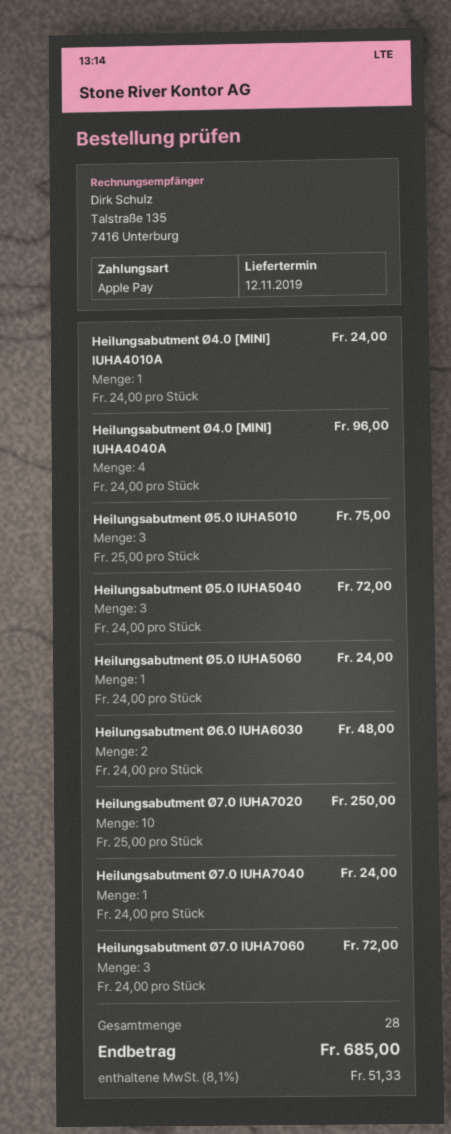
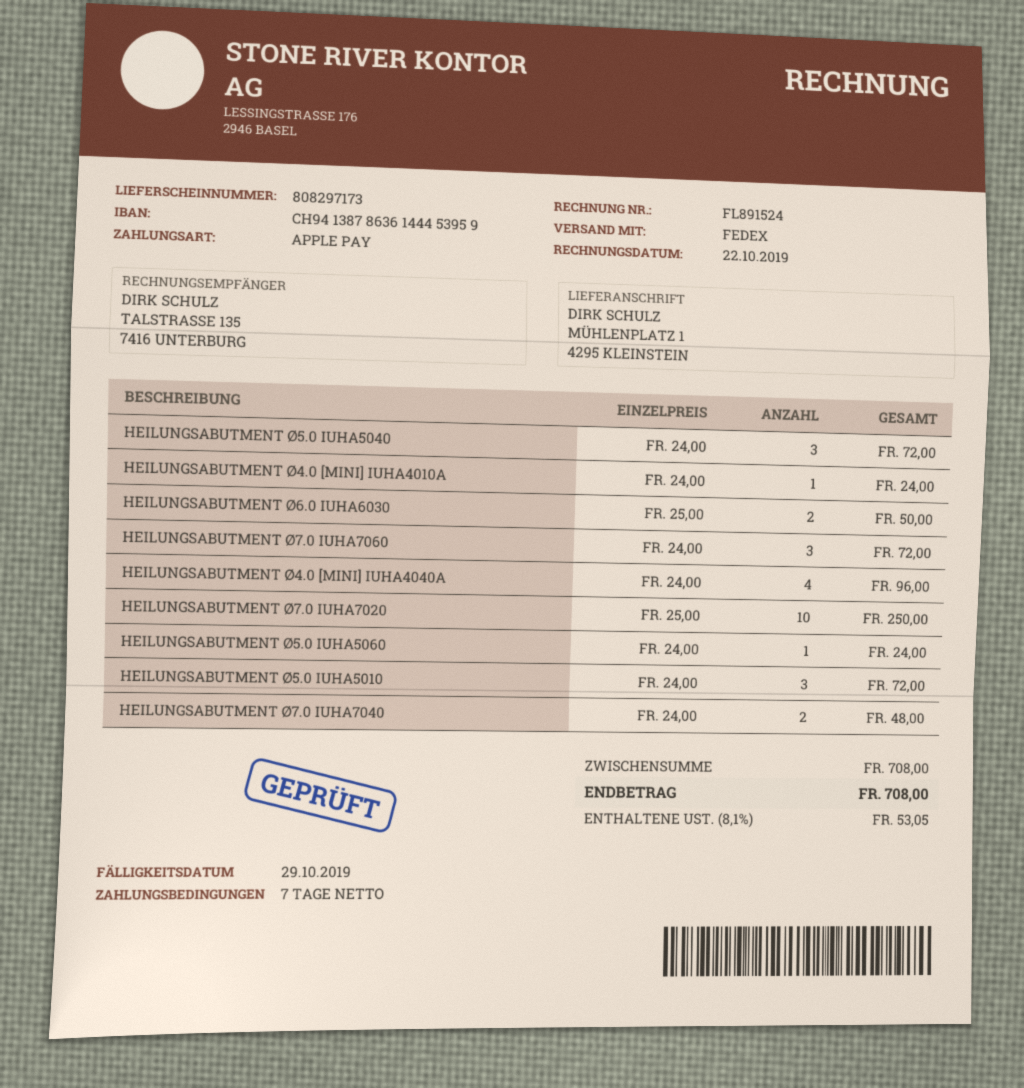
Heilungsabutment Ø5.0 IUHA5010: 3 x 25.00 = 75.00 -> 3 x 24.00 = 72.00
Heilungsabutment Ø6.0 IUHA6030: 2 x 24.00 = 48.00 -> 2 x 25.00 = 50.00
Heilungsabutment Ø7.0 IUHA7040: 1 x 24.00 = 24.00 -> 2 x 24.00 = 48.00
tax: 8.1% = 51.33 -> 8.1% = 53.05
total: 685.00 -> 708.00

